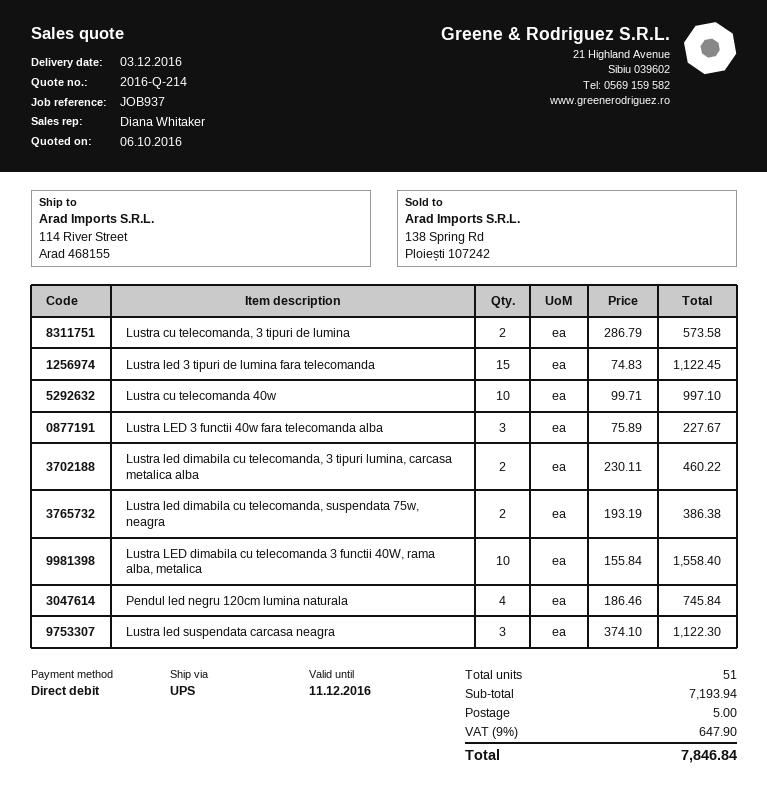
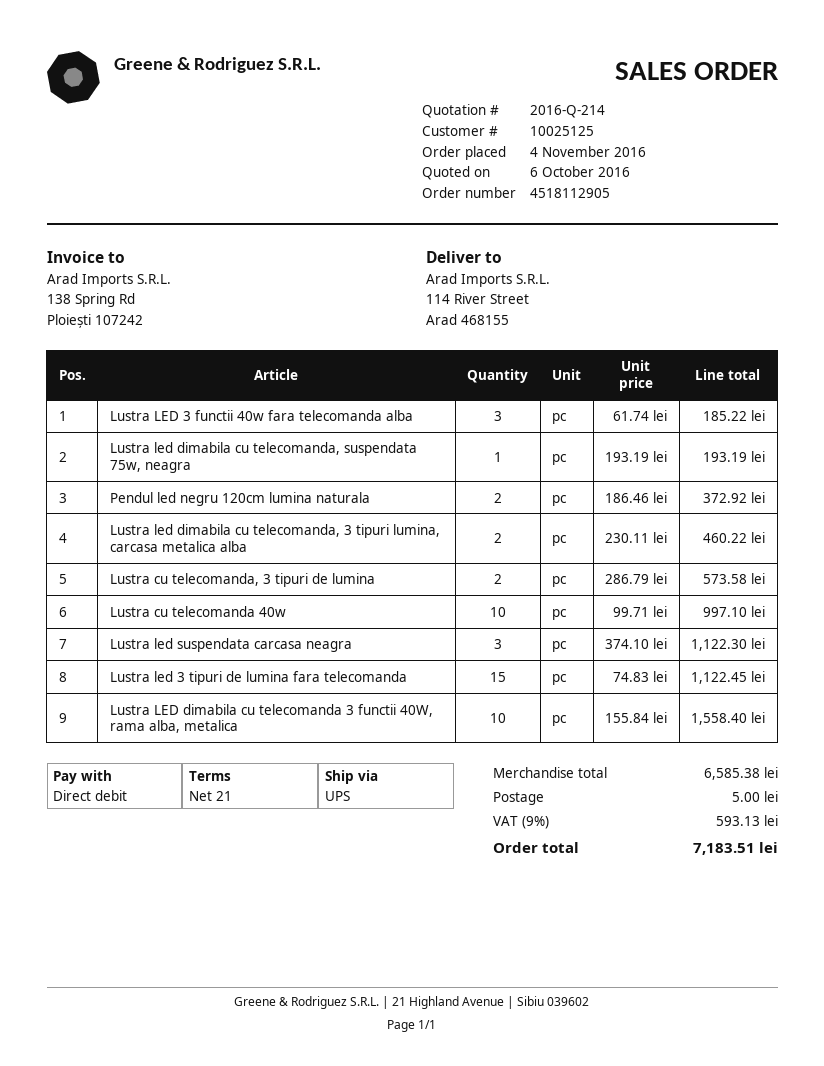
Lustra LED 3 functii 40w fara telecomanda alba: 3 x 75.89 = 227.67 -> 3 x 61.74 = 185.22
Lustra led dimabila cu telecomanda, suspendata 75w, neagra: 2 x 193.19 = 386.38 -> 1 x 193.19 = 193.19
Pendul led negru 120cm lumina naturala: 4 x 186.46 = 745.84 -> 2 x 186.46 = 372.92
subtotal: 7193.94 -> 6585.38
tax: 9% = 647.90 -> 9% = 593.13
total: 7846.84 -> 7183.51

